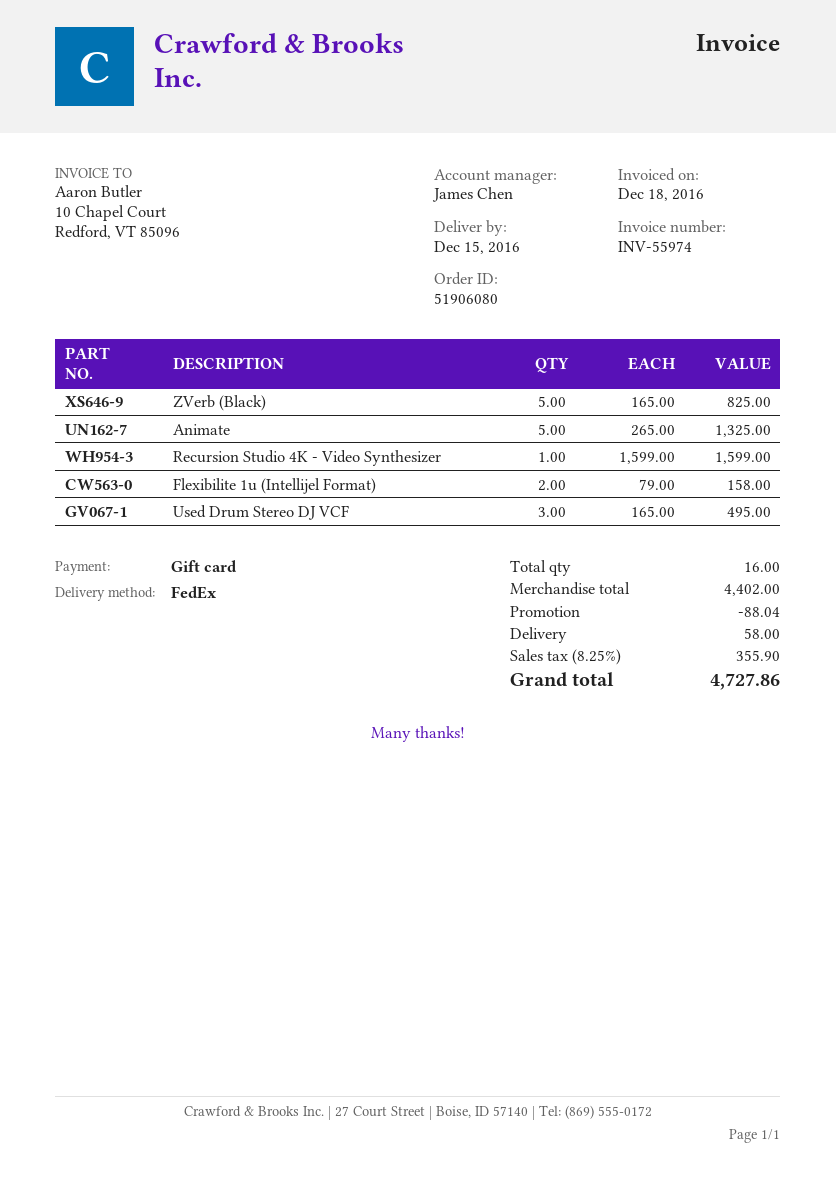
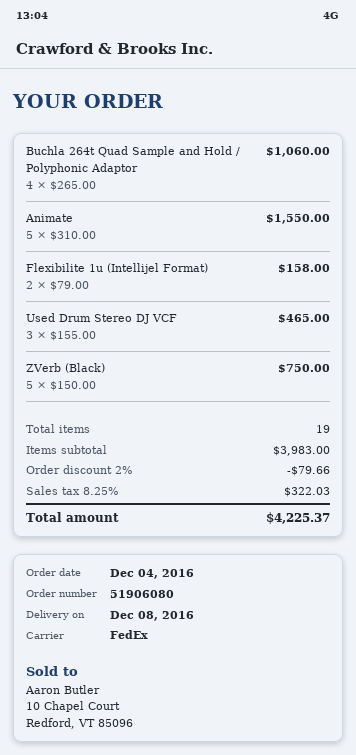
delivery date: 2016-12-15 -> 2016-12-08
ZVerb (Black): 5 x 165.00 = 825.00 -> 5 x 150.00 = 750.00
Animate: 5 x 265.00 = 1325.00 -> 5 x 310.00 = 1550.00
Recursion Studio 4K - Video Synthesizer: 1 x 1599.00 = 1599.00 -> none
Used Drum Stereo DJ VCF: 3 x 165.00 = 495.00 -> 3 x 155.00 = 465.00
Buchla 264t Quad Sample and Hold / Polyphonic Adaptor: none -> 4 x 265.00 = 1060.00
total quantity: 16 -> 19
subtotal: 4402.00 -> 3983.00
discount: 88.04 -> 79.66
shipping: 58.00 -> none
tax: 8.25% = 355.90 -> 8.25% = 322.03
total: 4727.86 -> 4225.37

